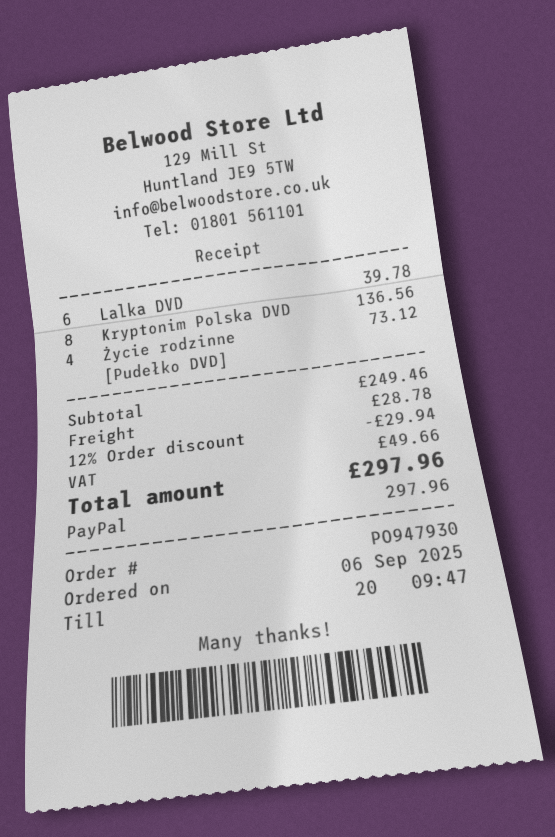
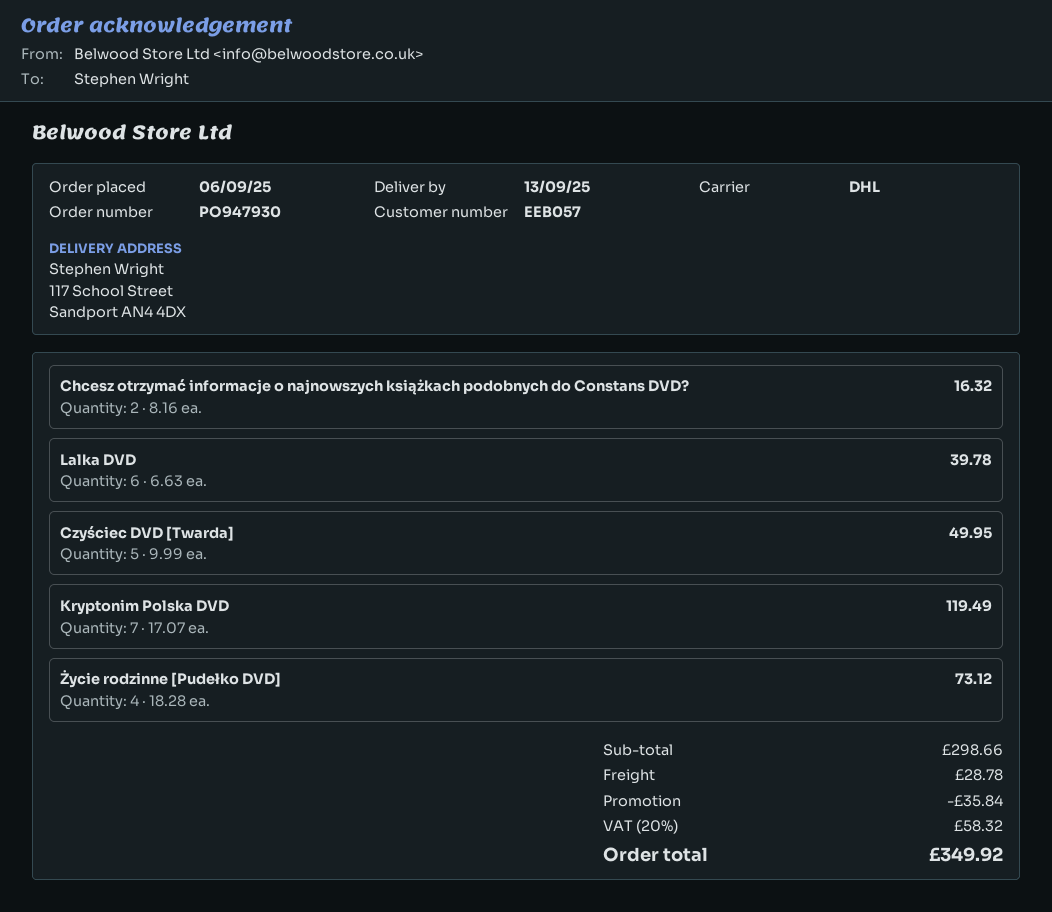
Kryptonim Polska DVD: 8 for 136.56 -> 7 for 119.49
Chcesz otrzymać informacje o najnowszych książkach podobnych do Constans DVD?: none -> 2 for 16.32
Czyściec DVD [Twarda]: none -> 5 for 49.95
subtotal: 249.46 -> 298.66
discount: 29.94 -> 35.84
tax: 49.66 -> 58.32
total: 297.96 -> 349.92

